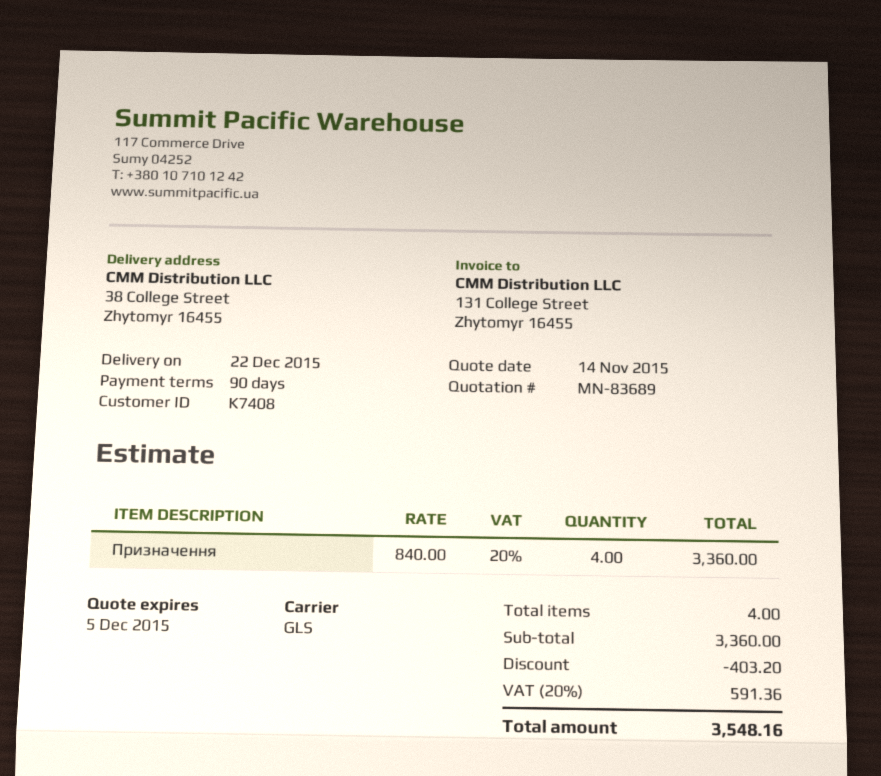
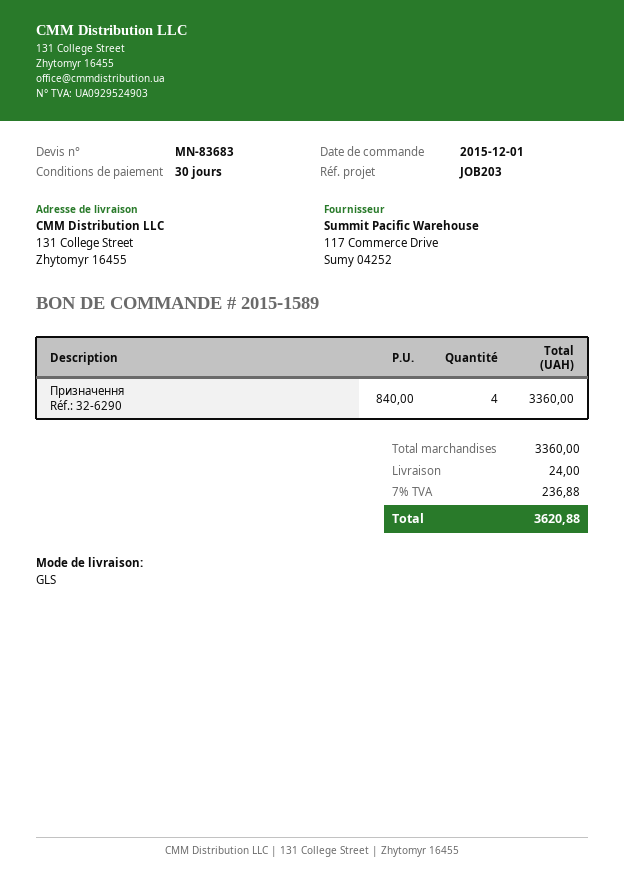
quote number: MN-83689 -> MN-83683
payment terms: 90 days -> 30 days
ship to: 38 College Street, Zhytomyr 16455 -> 131 College Street, Zhytomyr 16455
discount: 403.20 -> none
shipping: none -> 24.00
tax: 20% = 591.36 -> 7% = 236.88
total: 3548.16 -> 3620.88

